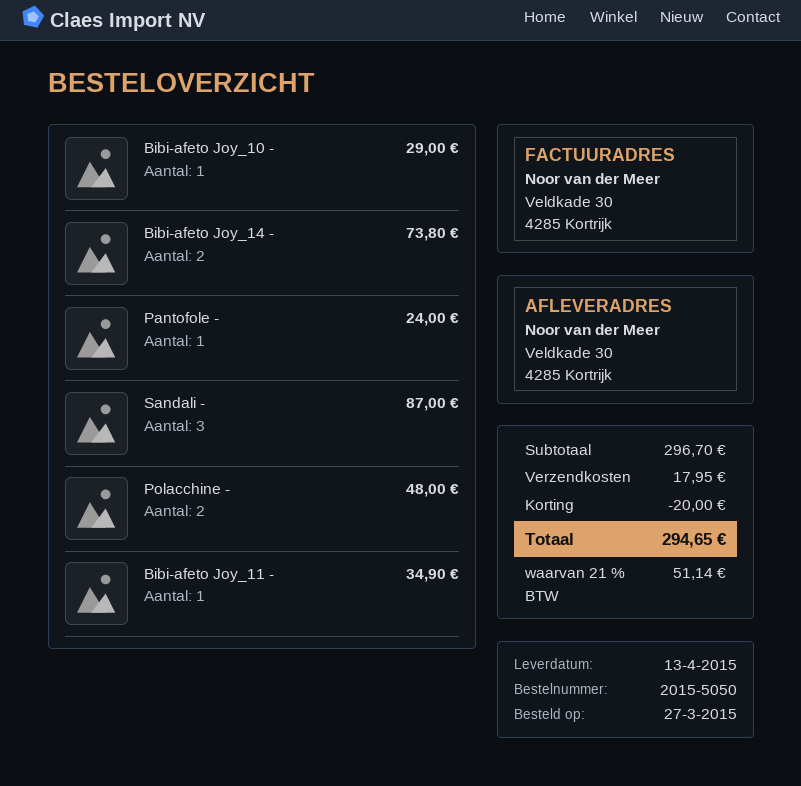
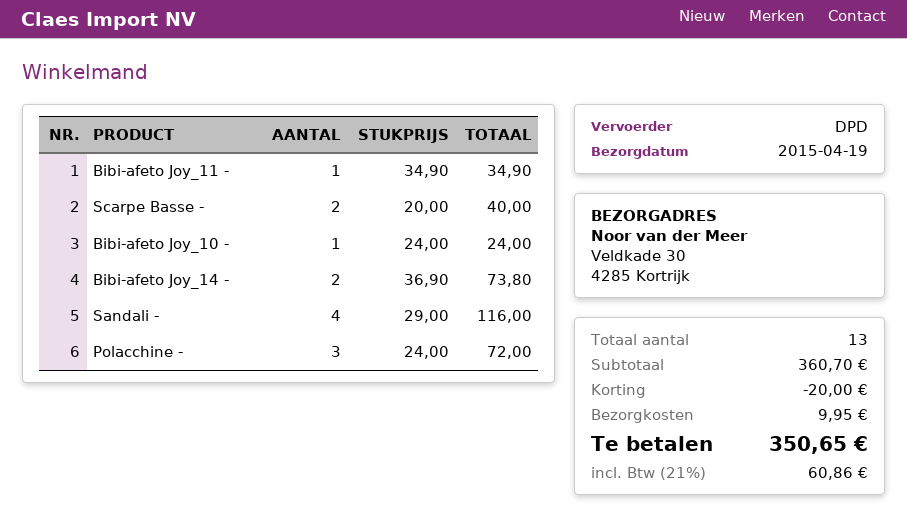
delivery date: 2015-04-13 -> 2015-04-19
Bibi-afeto Joy_10 -: 1 for 29.00 -> 1 for 24.00
Pantofole -: 1 for 24.00 -> none
Sandali -: 3 for 87.00 -> 4 for 116.00
Polacchine -: 2 for 48.00 -> 3 for 72.00
Scarpe Basse -: none -> 2 for 40.00
subtotal: 296.70 -> 360.70
shipping: 17.95 -> 9.95
tax: 21% = 51.14 -> 21% = 60.86
total: 294.65 -> 350.65

